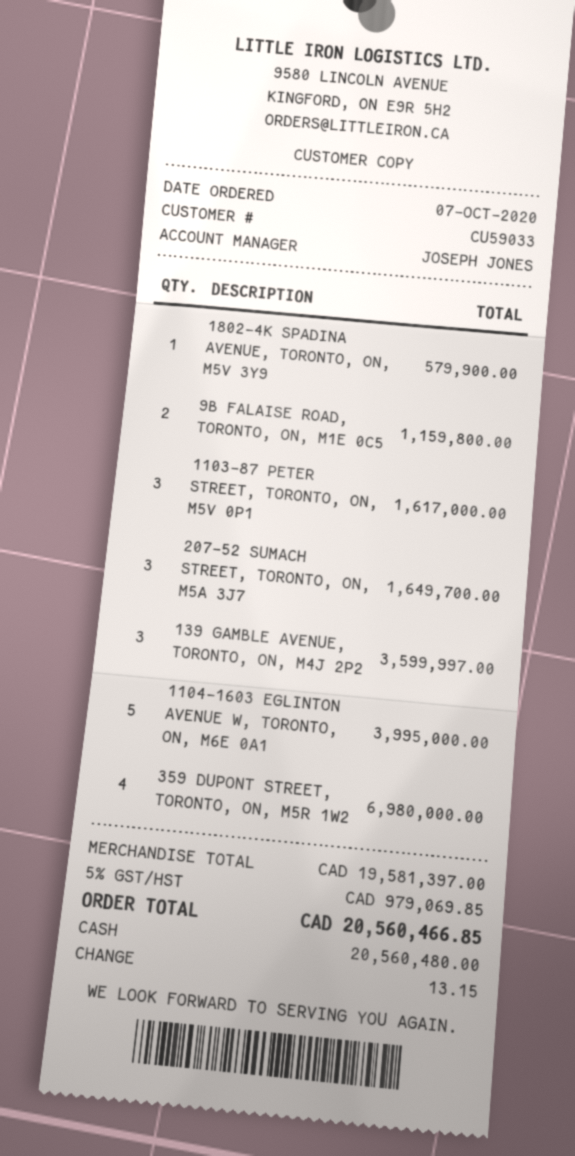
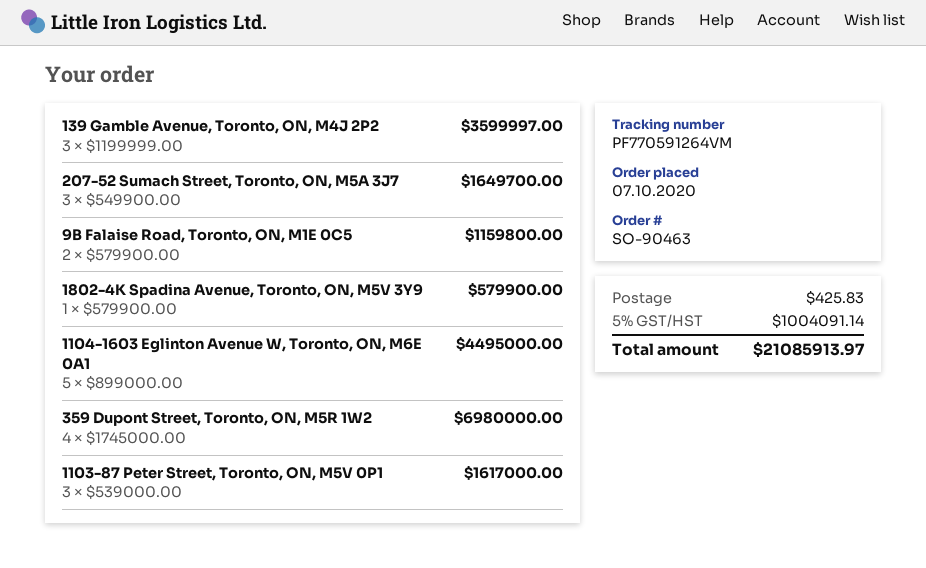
1104-1603 EGLINTON AVENUE W, TORONTO, ON, M6E 0A1: 5 for 3995000.00 -> 5 for 4495000.00
shipping: none -> 425.83
tax: 5% = 979069.85 -> 5% = 1004091.14
total: 20560466.85 -> 21085913.97

